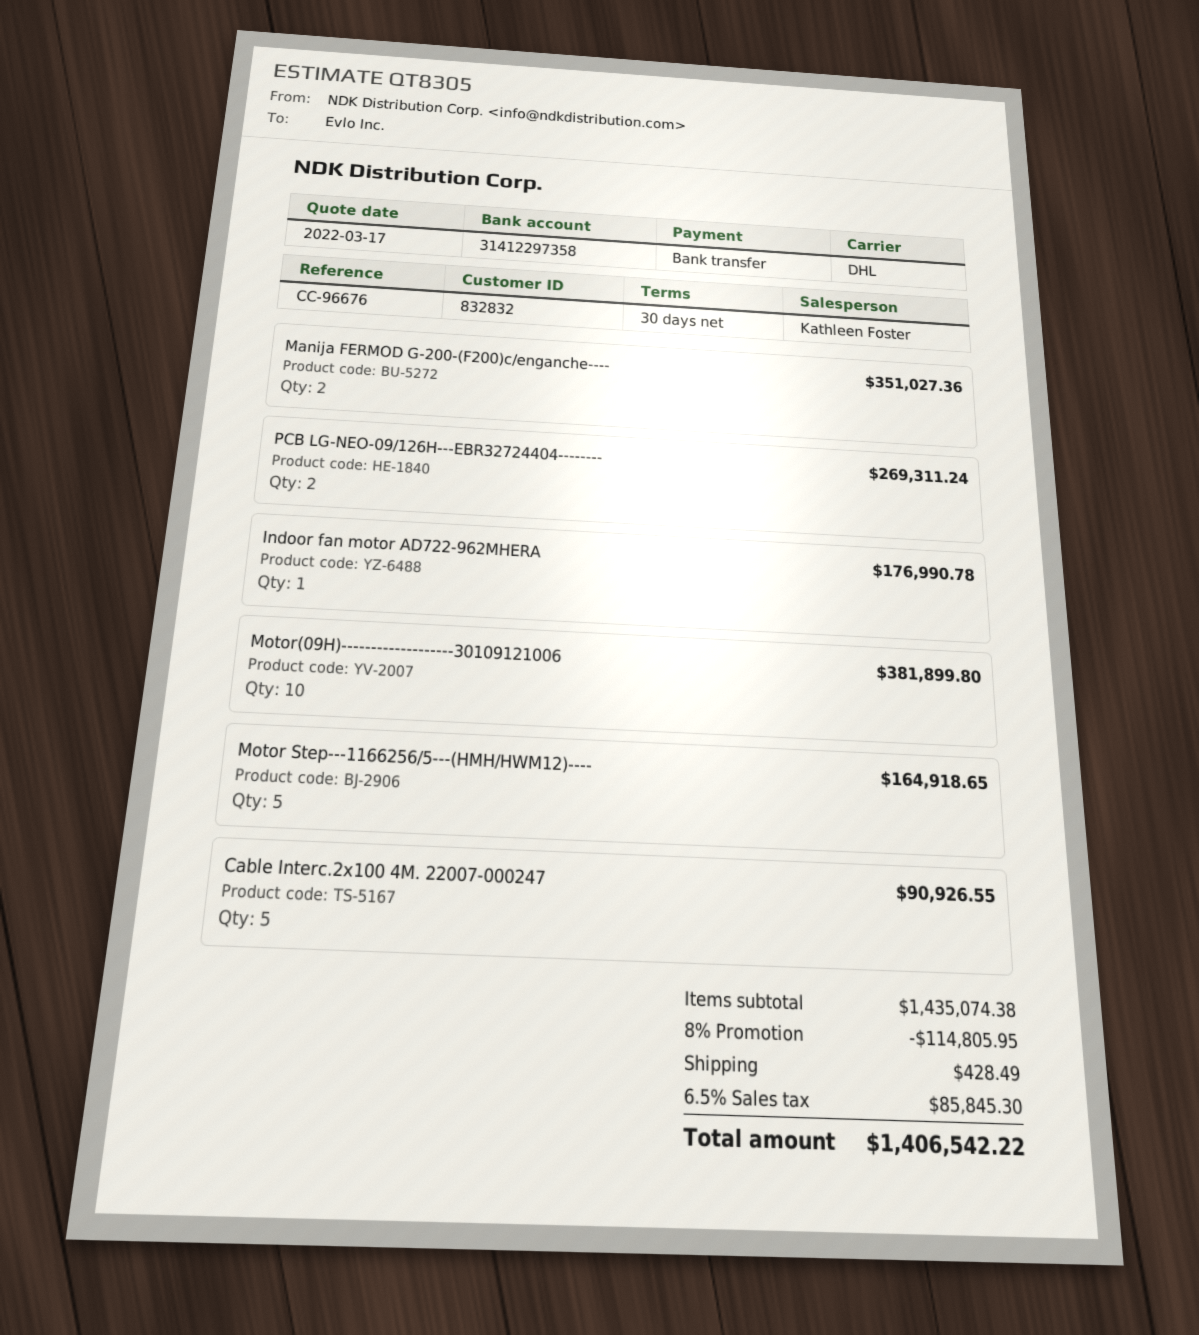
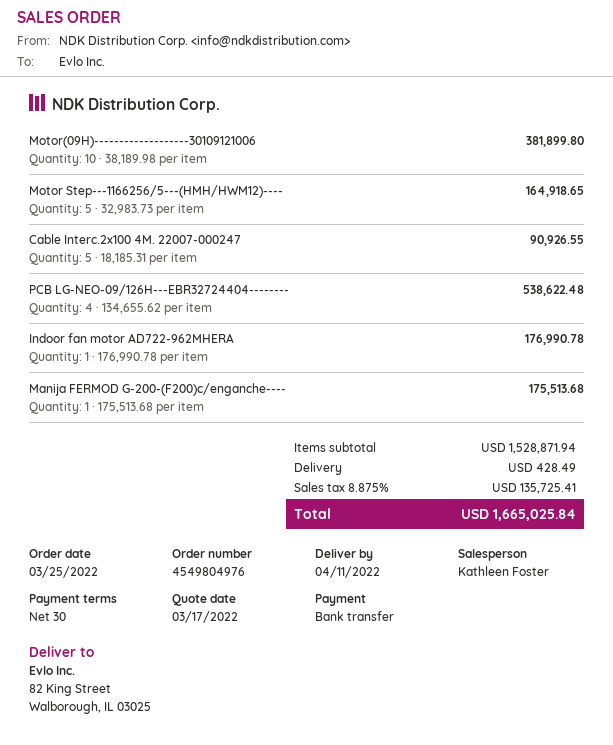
Manija FERMOD G-200-(F200)c/enganche----: 2 for 351027.36 -> 1 for 175513.68
PCB LG-NEO-09/126H---EBR32724404--------: 2 for 269311.24 -> 4 for 538622.48
subtotal: 1435074.38 -> 1528871.94
discount: 8% = 114805.95 -> none
tax: 6.5% = 85845.30 -> 8.875% = 135725.41
total: 1406542.22 -> 1665025.84

